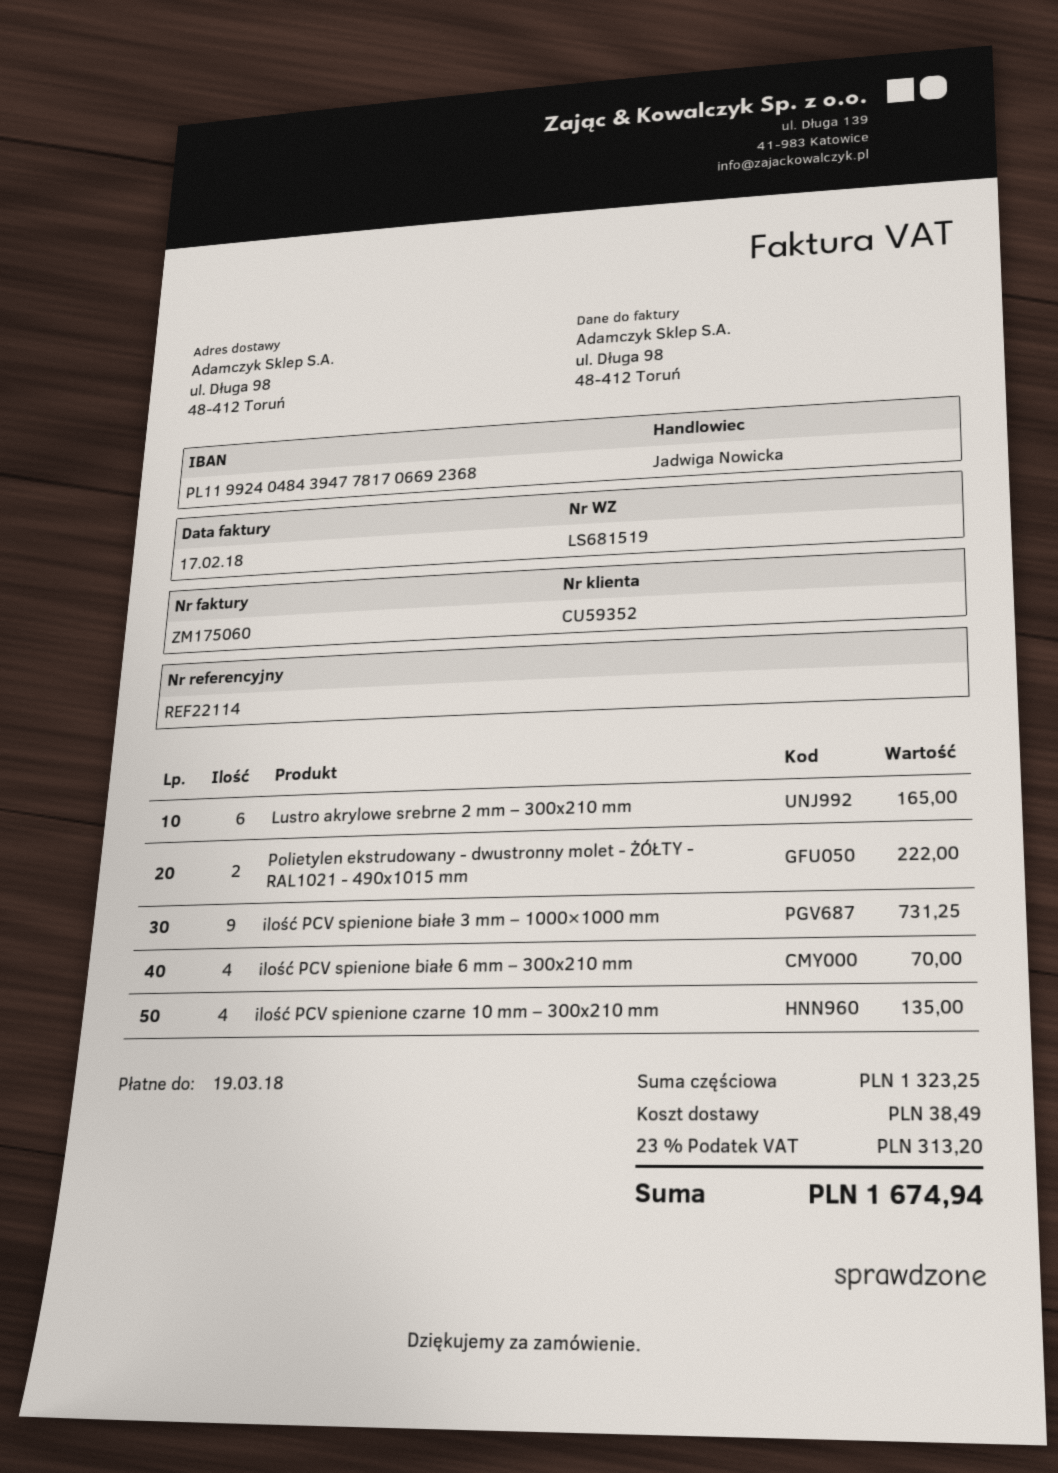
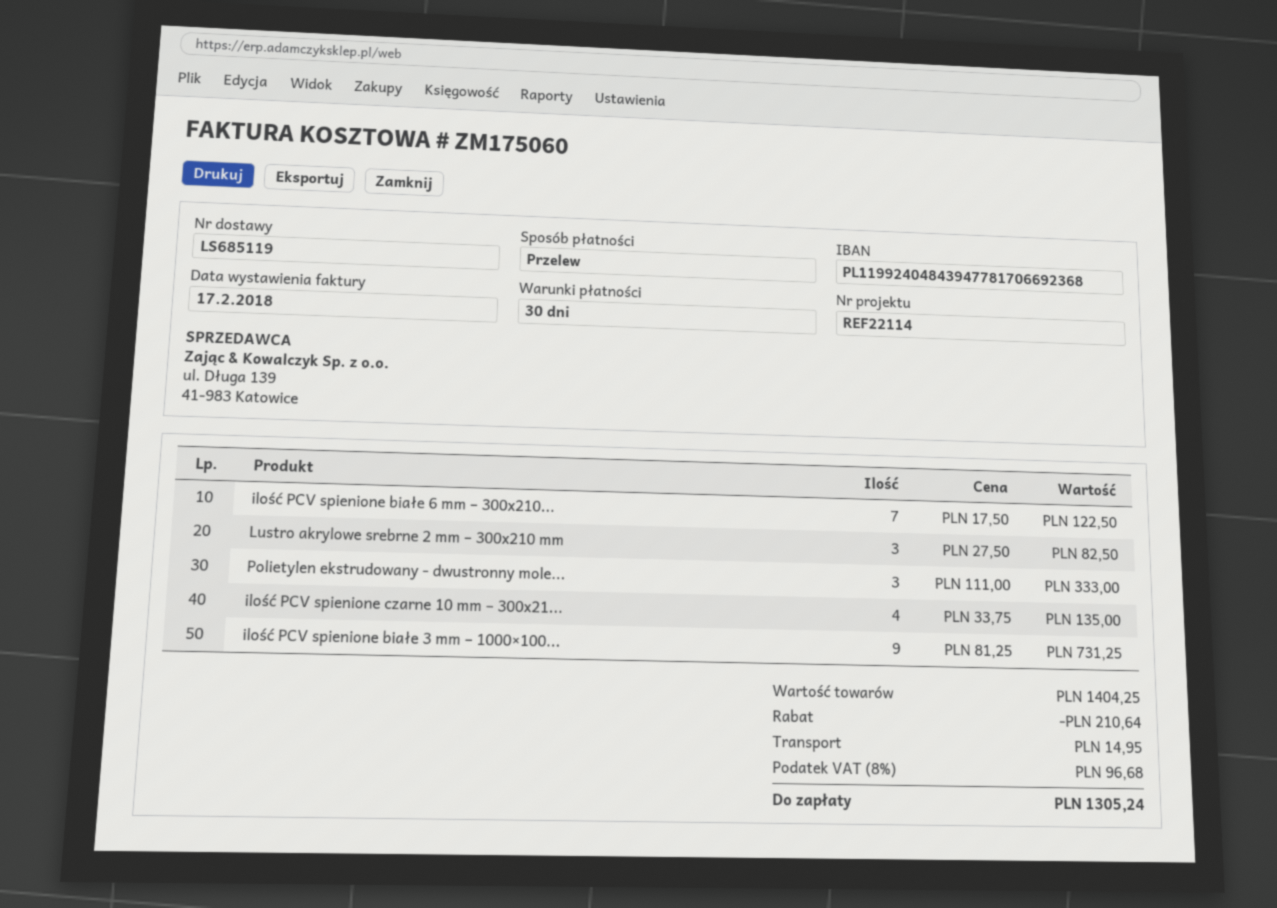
delivery note number: LS681519 -> LS685119
Lustro akrylowe srebrne 2 mm – 300x210 mm: 6 for 165.00 -> 3 for 82.50
Polietylen ekstrudowany - dwustronny molet - ŻÓŁTY - RAL1021 - 490x1015 mm: 2 for 222.00 -> 3 for 333.00
ilość PCV spienione białe 6 mm – 300x210 mm: 4 for 70.00 -> 7 for 122.50
subtotal: 1323.25 -> 1404.25
discount: none -> 210.64
shipping: 38.49 -> 14.95
tax: 23% = 313.20 -> 8% = 96.68
total: 1674.94 -> 1305.24

